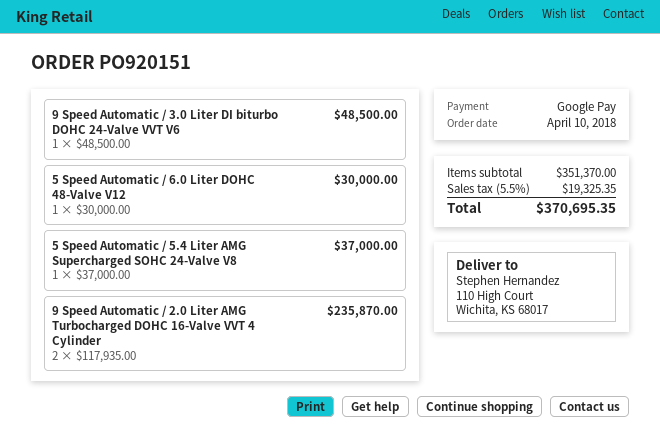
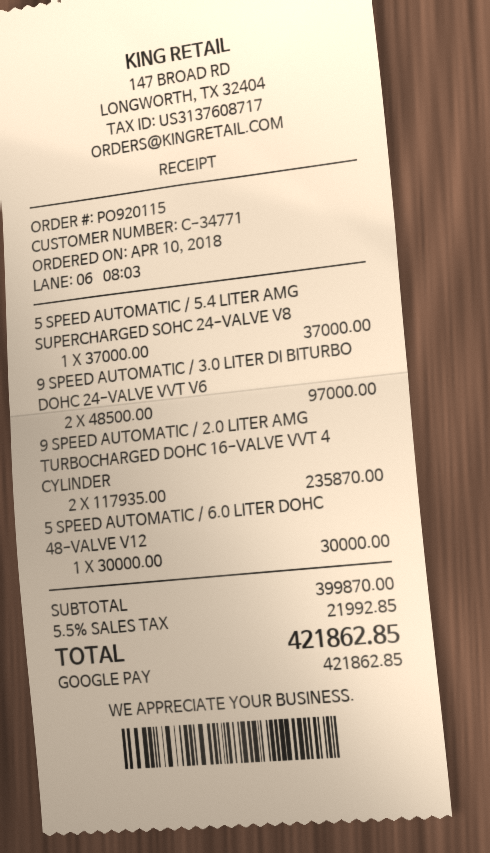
order number: PO920151 -> PO920115
9 Speed Automatic / 3.0 Liter DI biturbo DOHC 24-Valve VVT V6: 1 x 48500.00 = 48500.00 -> 2 x 48500.00 = 97000.00
subtotal: 351370.00 -> 399870.00
tax: 5.5% = 19325.35 -> 5.5% = 21992.85
total: 370695.35 -> 421862.85

